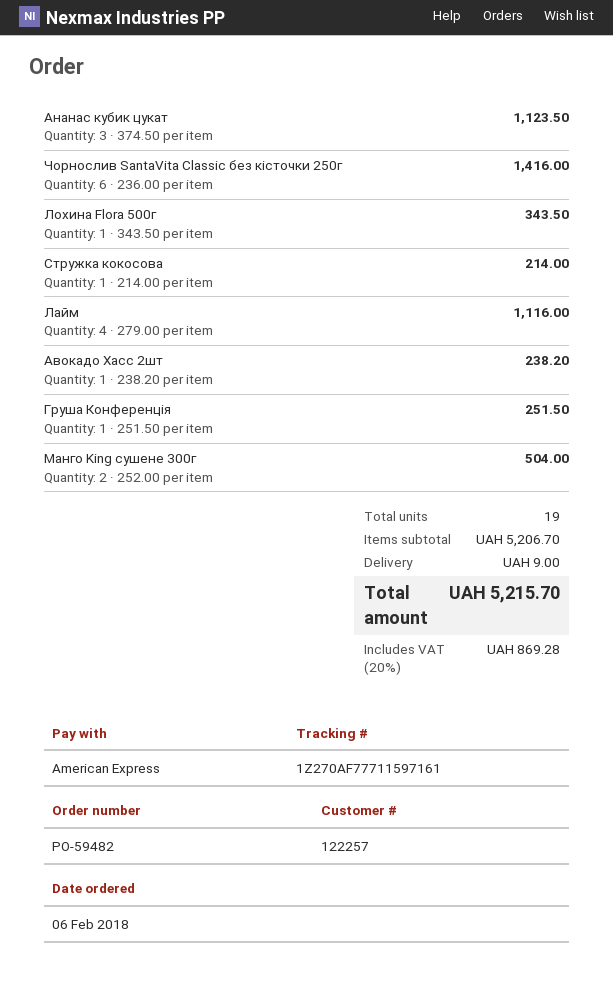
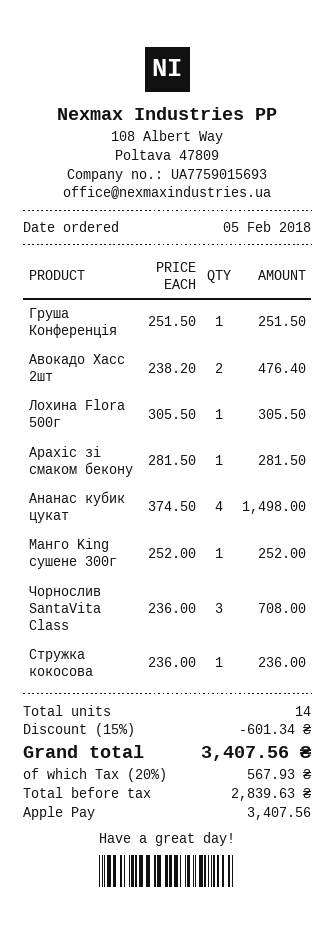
order date: 2018-02-06 -> 2018-02-05
payment method: American Express -> Apple Pay
Ананас кубик цукат: 3 x 374.50 = 1123.50 -> 4 x 374.50 = 1498.00
Чорнослив SantaVita Classic без кісточки 250г: 6 x 236.00 = 1416.00 -> 3 x 236.00 = 708.00
Лохина Flora 500г: 1 x 343.50 = 343.50 -> 1 x 305.50 = 305.50
Стружка кокосова: 1 x 214.00 = 214.00 -> 1 x 236.00 = 236.00
Лайм: 4 x 279.00 = 1116.00 -> none
Авокадо Хасс 2шт: 1 x 238.20 = 238.20 -> 2 x 238.20 = 476.40
Манго King сушене 300г: 2 x 252.00 = 504.00 -> 1 x 252.00 = 252.00
Арахіс зі смаком бекону: none -> 1 x 281.50 = 281.50
total quantity: 19 -> 14
discount: none -> 15% = 601.34
shipping: 9.00 -> none
tax: 20% = 869.28 -> 20% = 567.93
total: 5215.70 -> 3407.56

